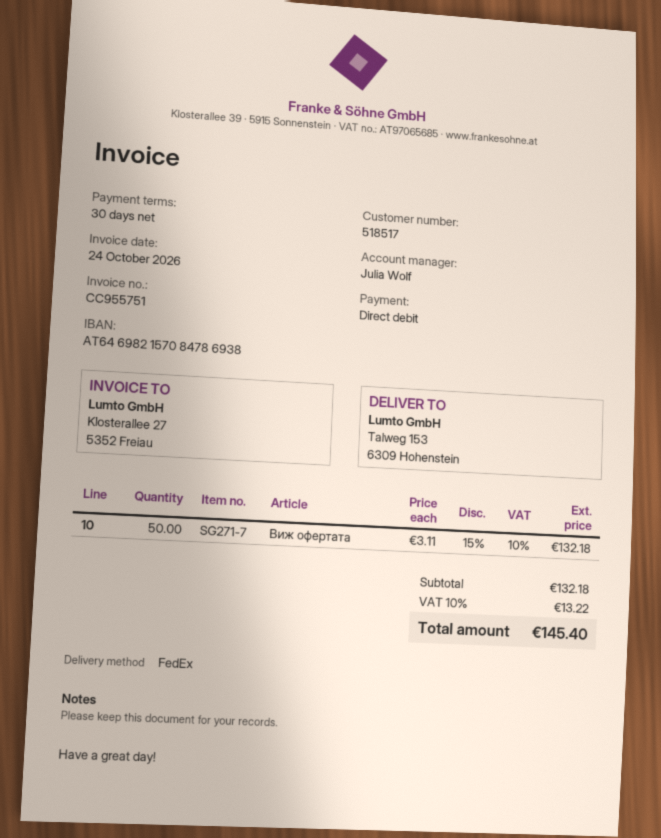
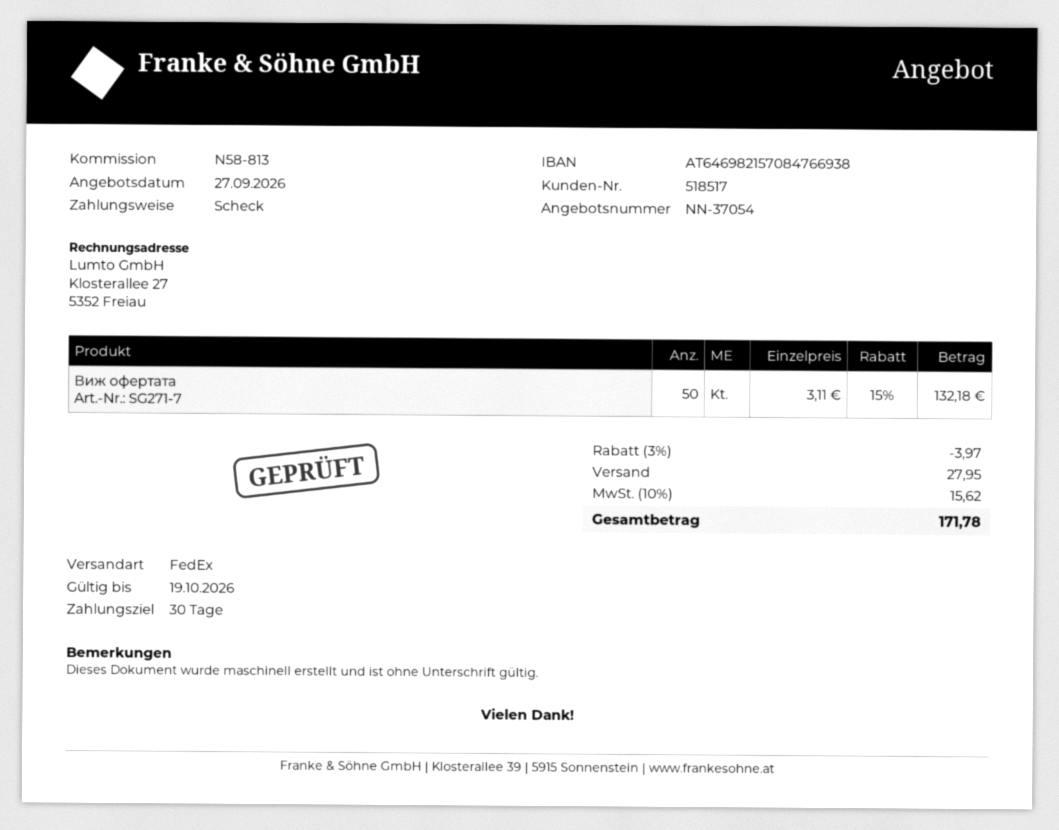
payment method: direct debit -> cheque
bank account: AT646982157084786938 -> AT646982157084766938
discount: none -> 3% = 3.97
shipping: none -> 27.95
tax: 10% = 13.22 -> 10% = 15.62
total: 145.40 -> 171.78

